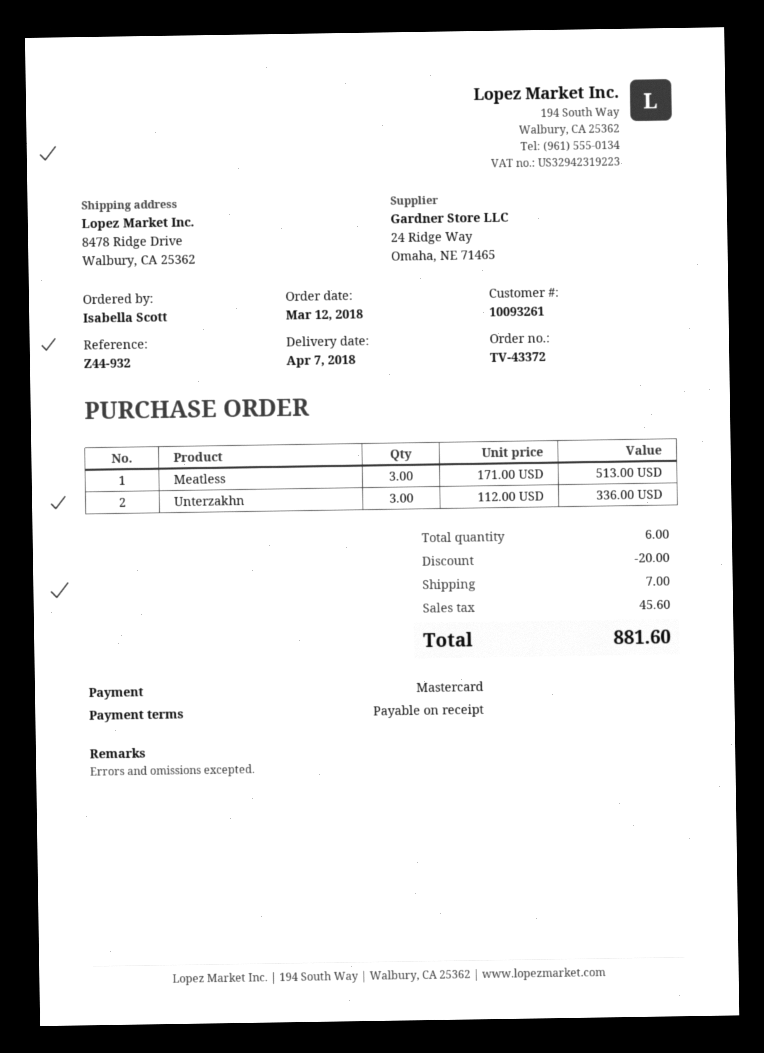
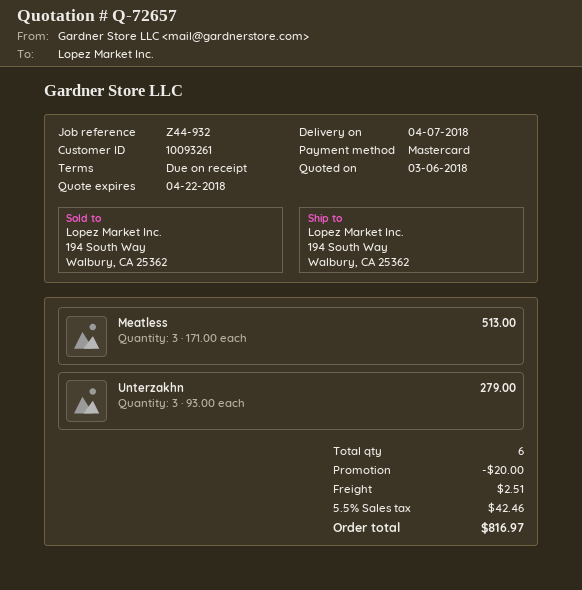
ship to: 8478 Ridge Drive, Walbury, CA 25362 -> 194 South Way, Walbury, CA 25362
Unterzakhn: 3 x 112.00 = 336.00 -> 3 x 93.00 = 279.00
shipping: 7.00 -> 2.51
tax: 45.60 -> 42.46
total: 881.60 -> 816.97

